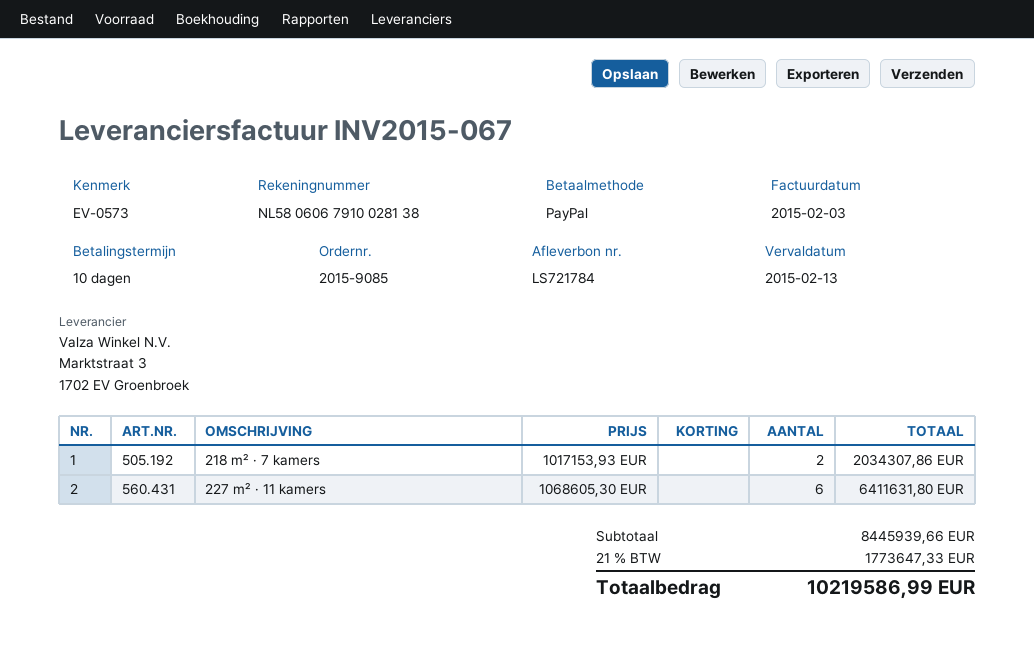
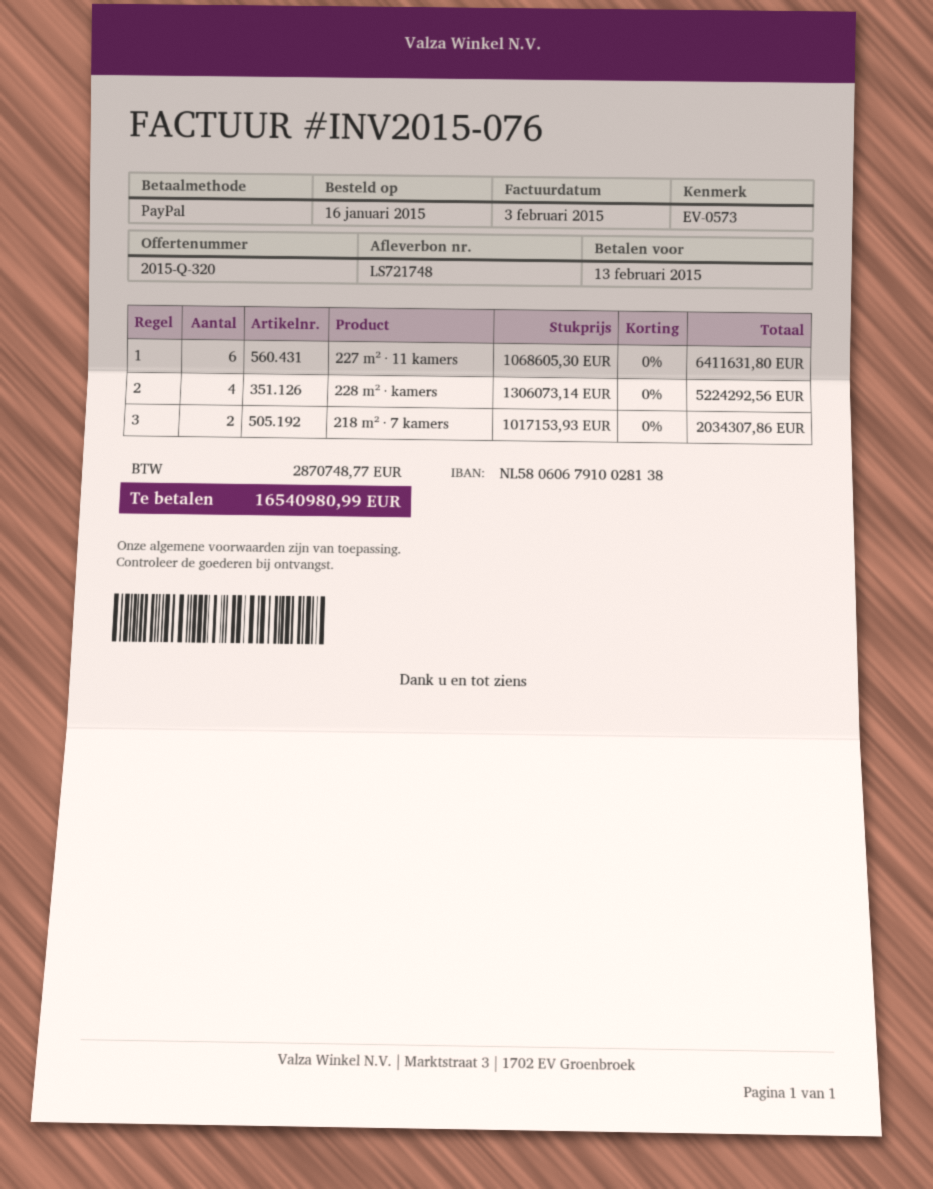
delivery note number: LS721784 -> LS721748
invoice number: INV2015-067 -> INV2015-076
228 m² · kamers: none -> 4 x 1306073.14 = 5224292.56
tax: 1773647.33 -> 2870748.77
total: 10219586.99 -> 16540980.99

